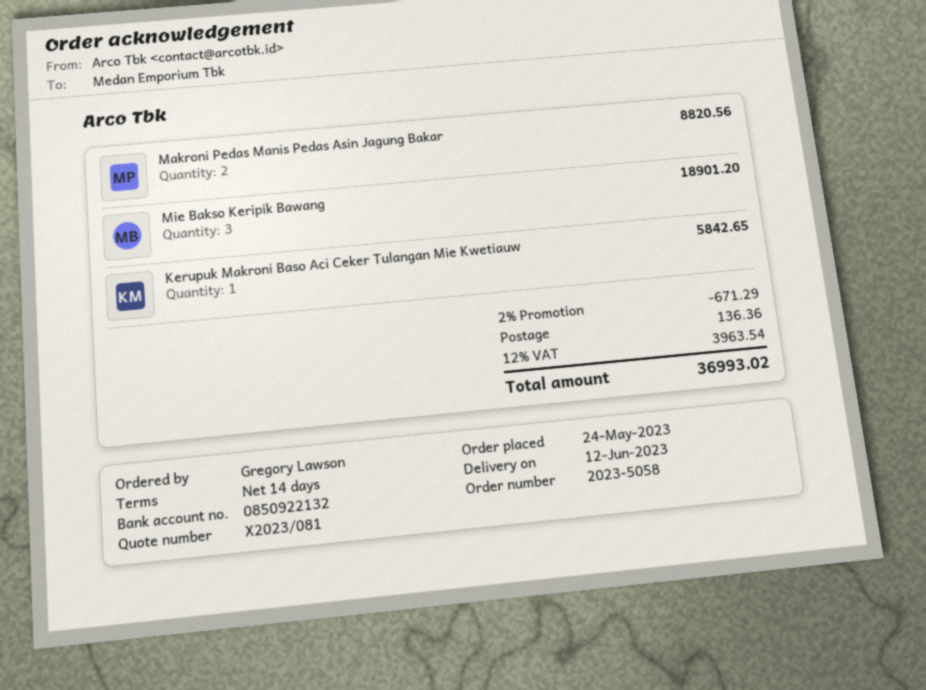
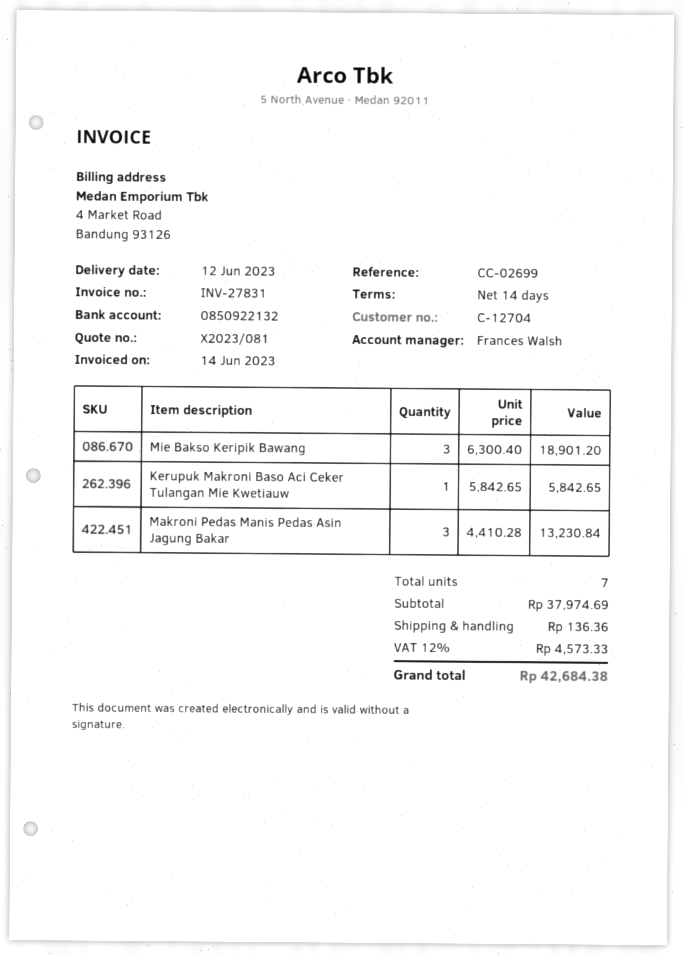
Makroni Pedas Manis Pedas Asin Jagung Bakar: 2 for 8820.56 -> 3 for 13230.84
discount: 2% = 671.29 -> none
tax: 12% = 3963.54 -> 12% = 4573.33
total: 36993.02 -> 42684.38

